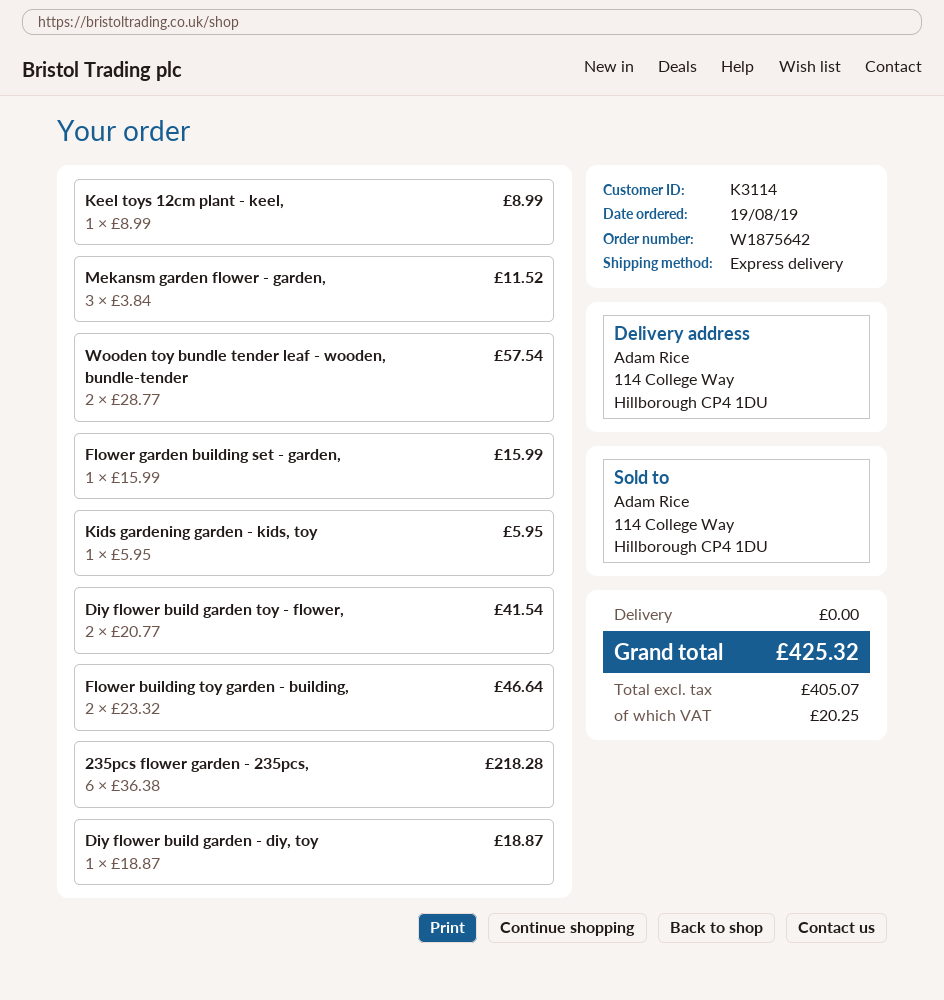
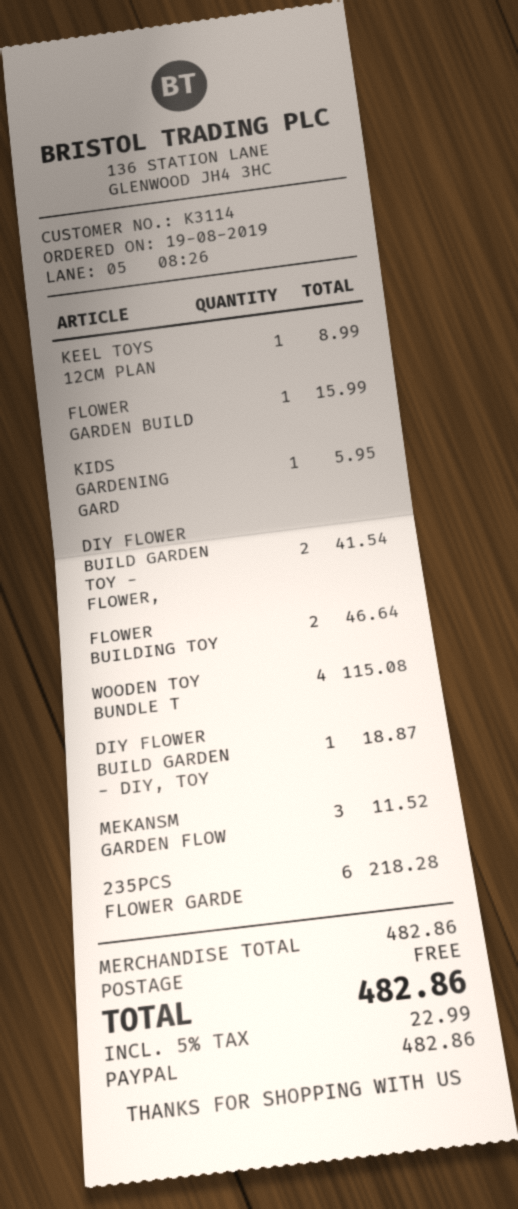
Wooden toy bundle tender leaf - wooden, bundle-tender: 2 for 57.54 -> 4 for 115.08
tax: 20.25 -> 22.99
total: 425.32 -> 482.86

